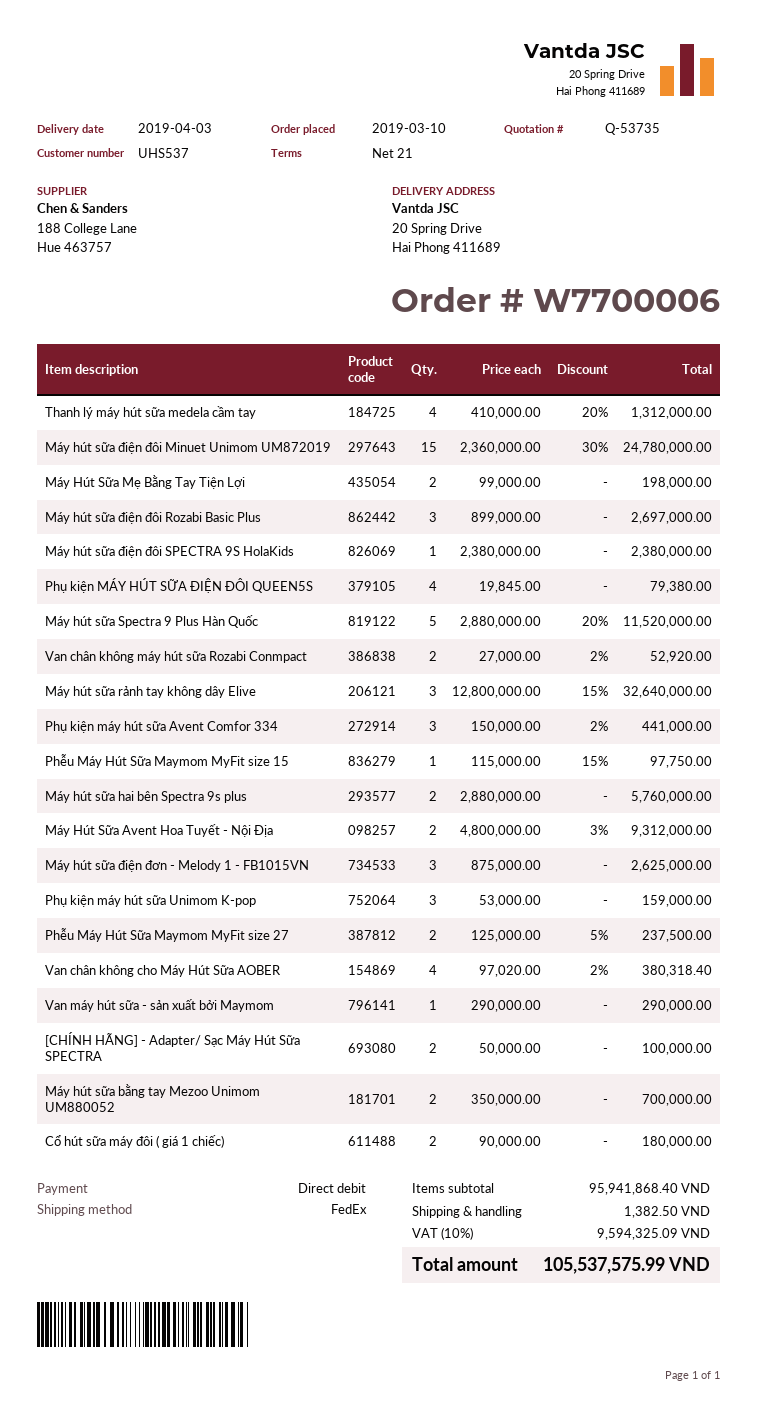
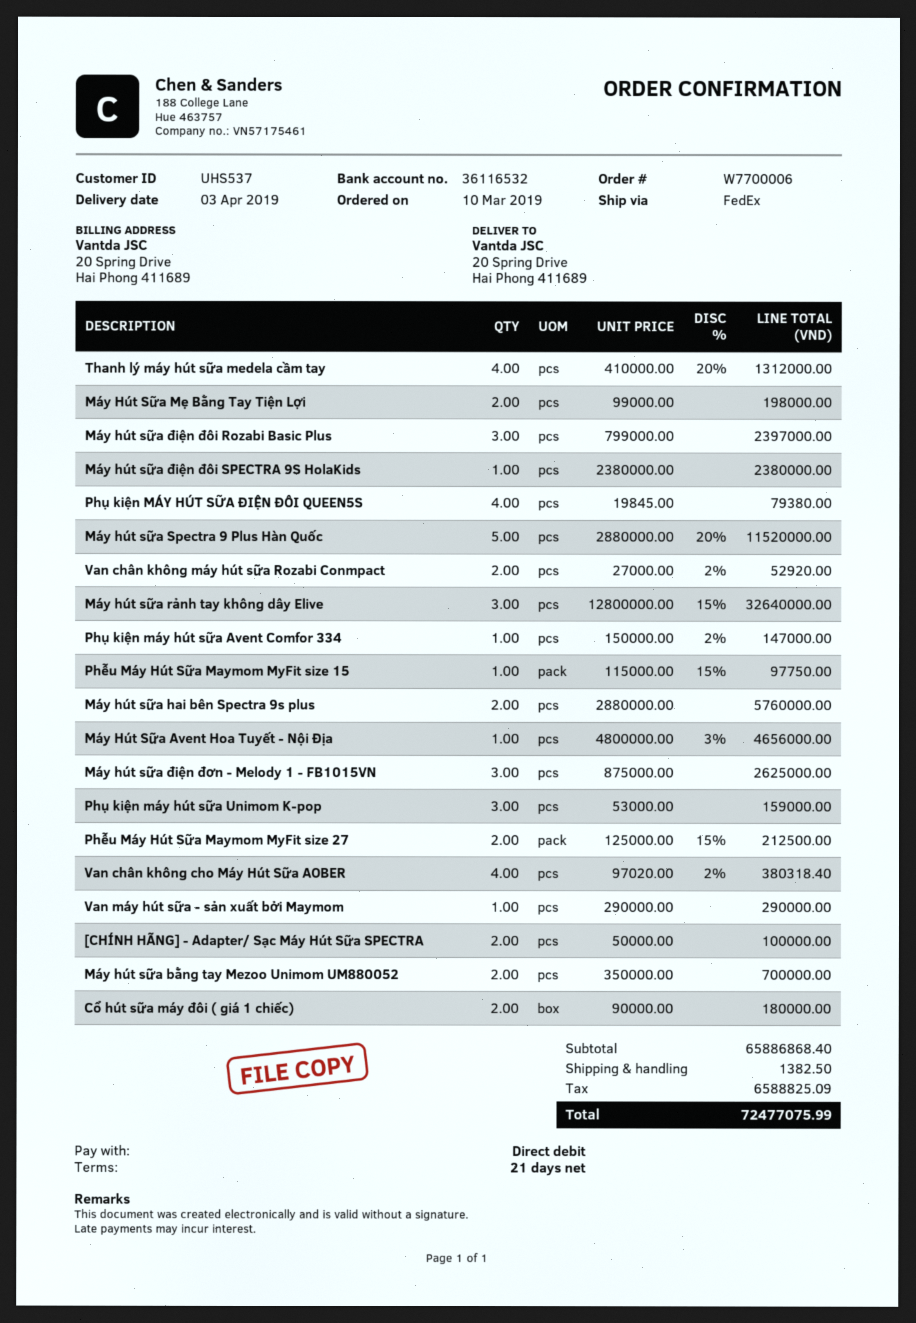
Máy hút sữa điện đôi Minuet Unimom UM872019: 15 x 2360000.00 - 30% = 24780000.00 -> none
Máy hút sữa điện đôi Rozabi Basic Plus: 3 x 899000.00 = 2697000.00 -> 3 x 799000.00 = 2397000.00
Phụ kiện máy hút sữa Avent Comfor 334: 3 x 150000.00 - 2% = 441000.00 -> 1 x 150000.00 - 2% = 147000.00
Máy Hút Sữa Avent Hoa Tuyết - Nội Địa: 2 x 4800000.00 - 3% = 9312000.00 -> 1 x 4800000.00 - 3% = 4656000.00
Phễu Máy Hút Sữa Maymom MyFit size 27: 2 x 125000.00 - 5% = 237500.00 -> 2 x 125000.00 - 15% = 212500.00
subtotal: 95941868.40 -> 65886868.40
tax: 9594325.09 -> 6588825.09
total: 105537575.99 -> 72477075.99

